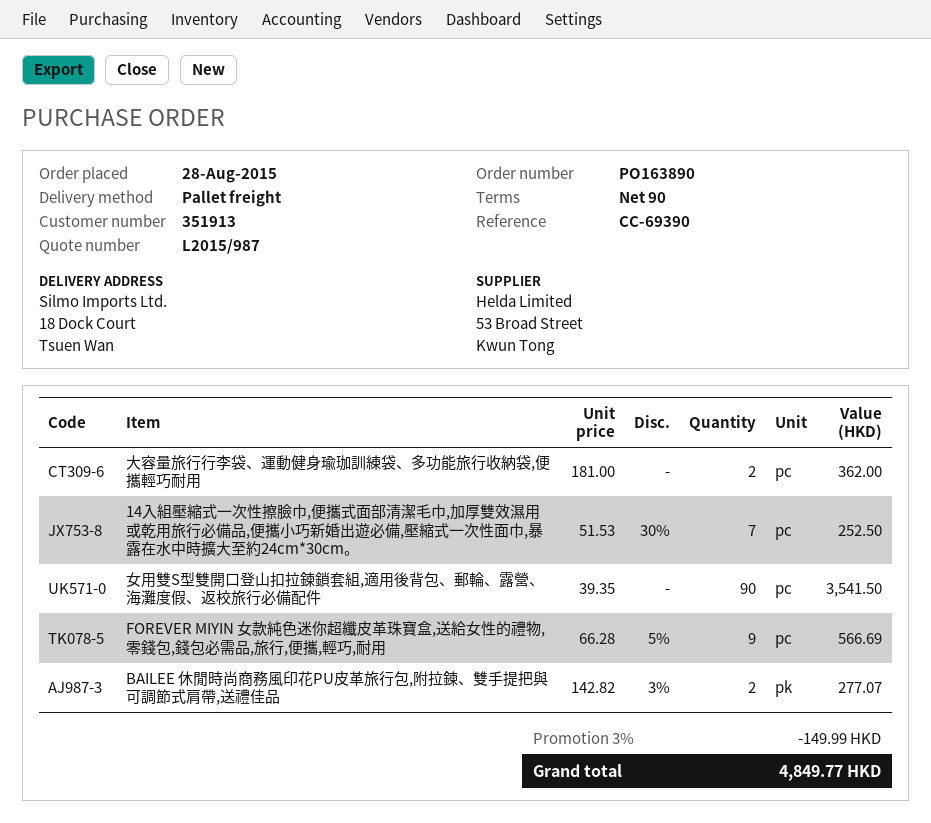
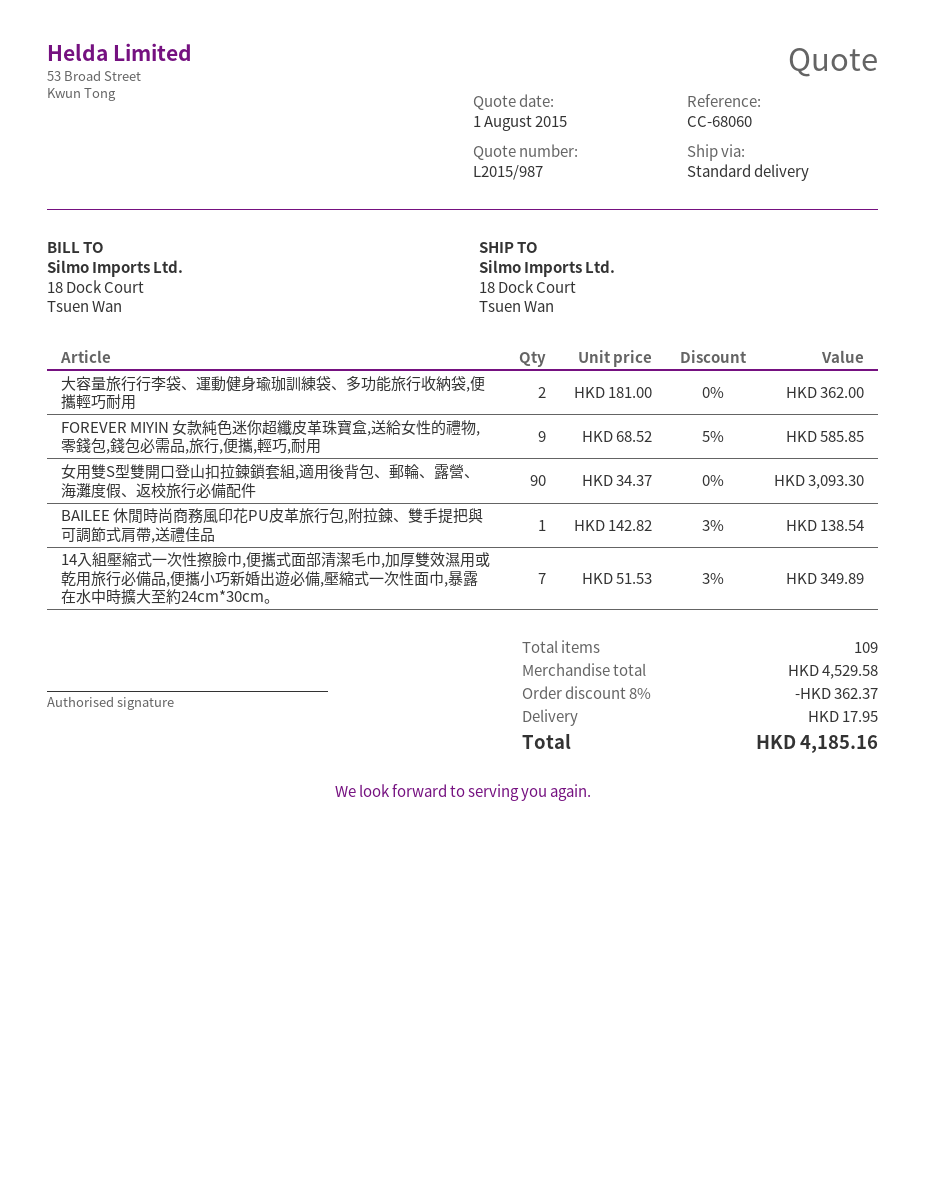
reference: CC-69390 -> CC-68060
shipping method: pallet freight -> standard
14入組壓縮式一次性擦臉巾,便攜式面部清潔毛巾,加厚雙效濕用或乾用旅行必備品,便攜小巧新婚出遊必備,壓縮式一次性面巾,暴露在水中時擴大至約24cm*30cm。: 7 x 51.53 - 30% = 252.50 -> 7 x 51.53 - 3% = 349.89
女用雙S型雙開口登山扣拉鍊鎖套組,適用後背包、郵輪、露營、海灘度假、返校旅行必備配件: 90 x 39.35 = 3541.50 -> 90 x 34.37 = 3093.30
FOREVER MIYIN 女款純色迷你超纖皮革珠寶盒,送給女性的禮物,零錢包,錢包必需品,旅行,便攜,輕巧,耐用: 9 x 66.28 - 5% = 566.69 -> 9 x 68.52 - 5% = 585.85
BAILEE 休閒時尚商務風印花PU皮革旅行包,附拉鍊、雙手提把與可調節式肩帶,送禮佳品: 2 x 142.82 - 3% = 277.07 -> 1 x 142.82 - 3% = 138.54
discount: 3% = 149.99 -> 8% = 362.37
shipping: none -> 17.95
total: 4849.77 -> 4185.16

